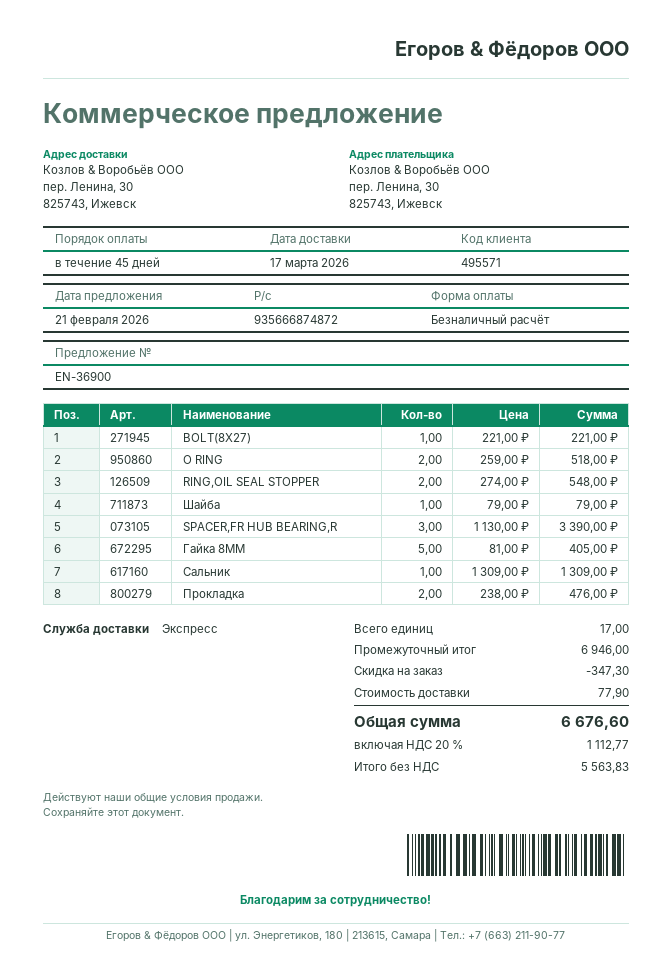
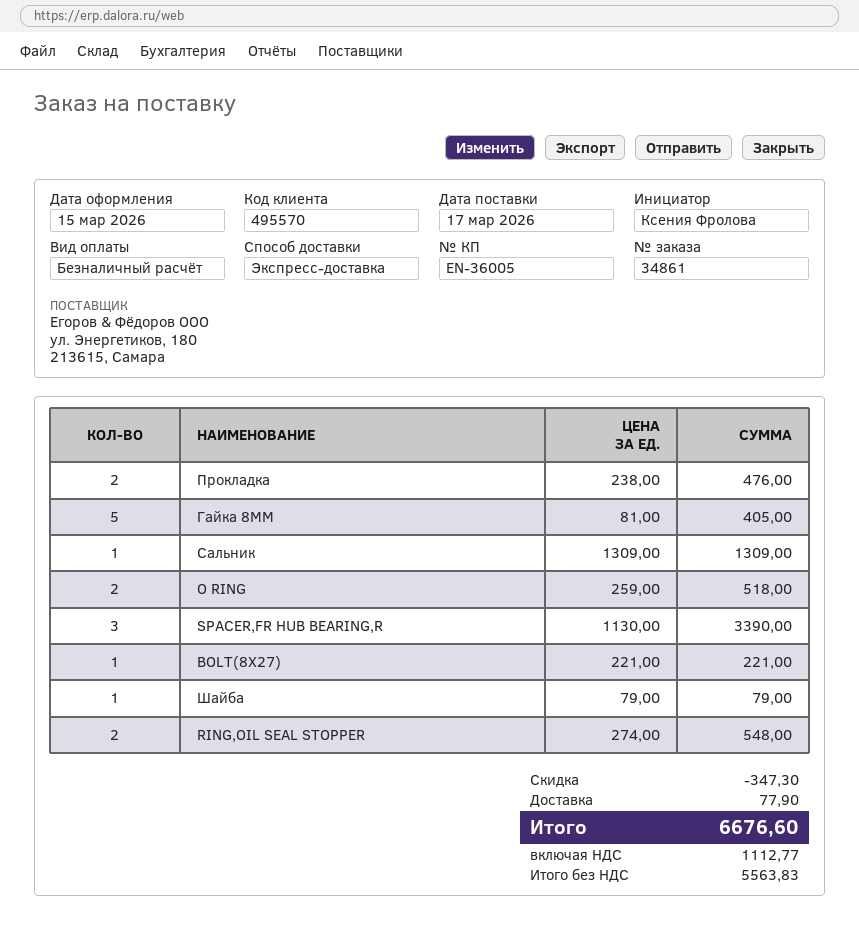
quote number: EN-36900 -> EN-36005
customer number: 495571 -> 495570

